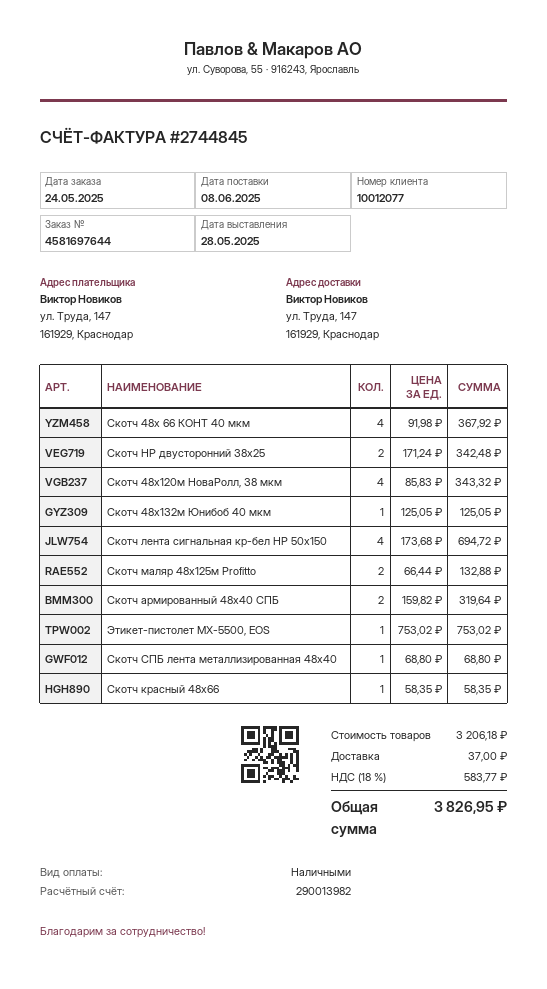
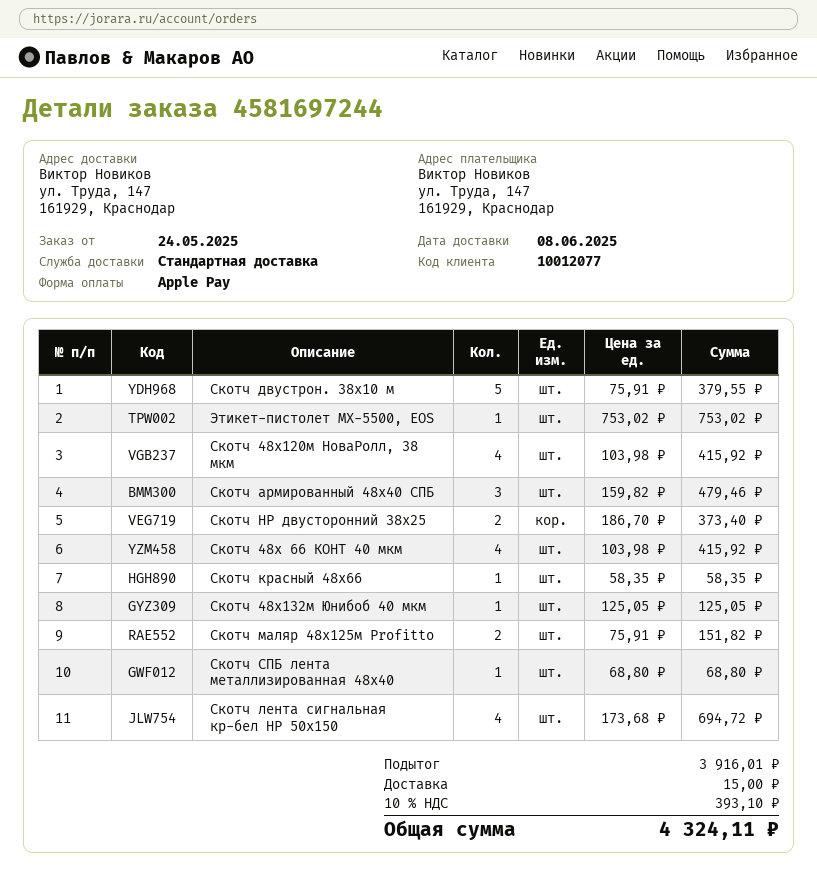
order number: 4581697644 -> 4581697244
payment method: cash -> Apple Pay
Скотч 48х 66 КОНТ 40 мкм: 4 x 91.98 = 367.92 -> 4 x 103.98 = 415.92
Скотч НР двусторонний 38х25: 2 x 171.24 = 342.48 -> 2 x 186.70 = 373.40
Скотч 48х120м НоваРолл, 38 мкм: 4 x 85.83 = 343.32 -> 4 x 103.98 = 415.92
Скотч маляр 48х125м Profitto: 2 x 66.44 = 132.88 -> 2 x 75.91 = 151.82
Скотч армированный 48х40 СПБ: 2 x 159.82 = 319.64 -> 3 x 159.82 = 479.46
Скотч двустрон. 38х10 м: none -> 5 x 75.91 = 379.55
subtotal: 3206.18 -> 3916.01
shipping: 37.00 -> 15.00
tax: 18% = 583.77 -> 10% = 393.10
total: 3826.95 -> 4324.11

